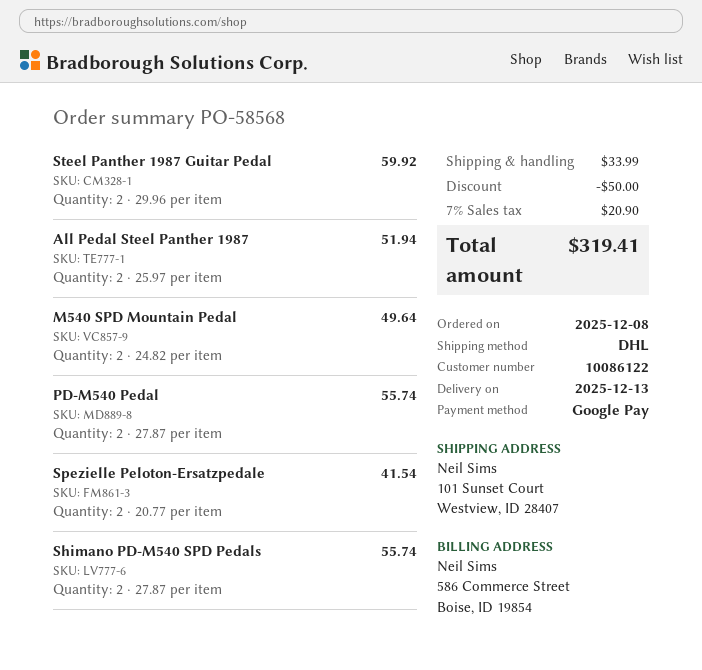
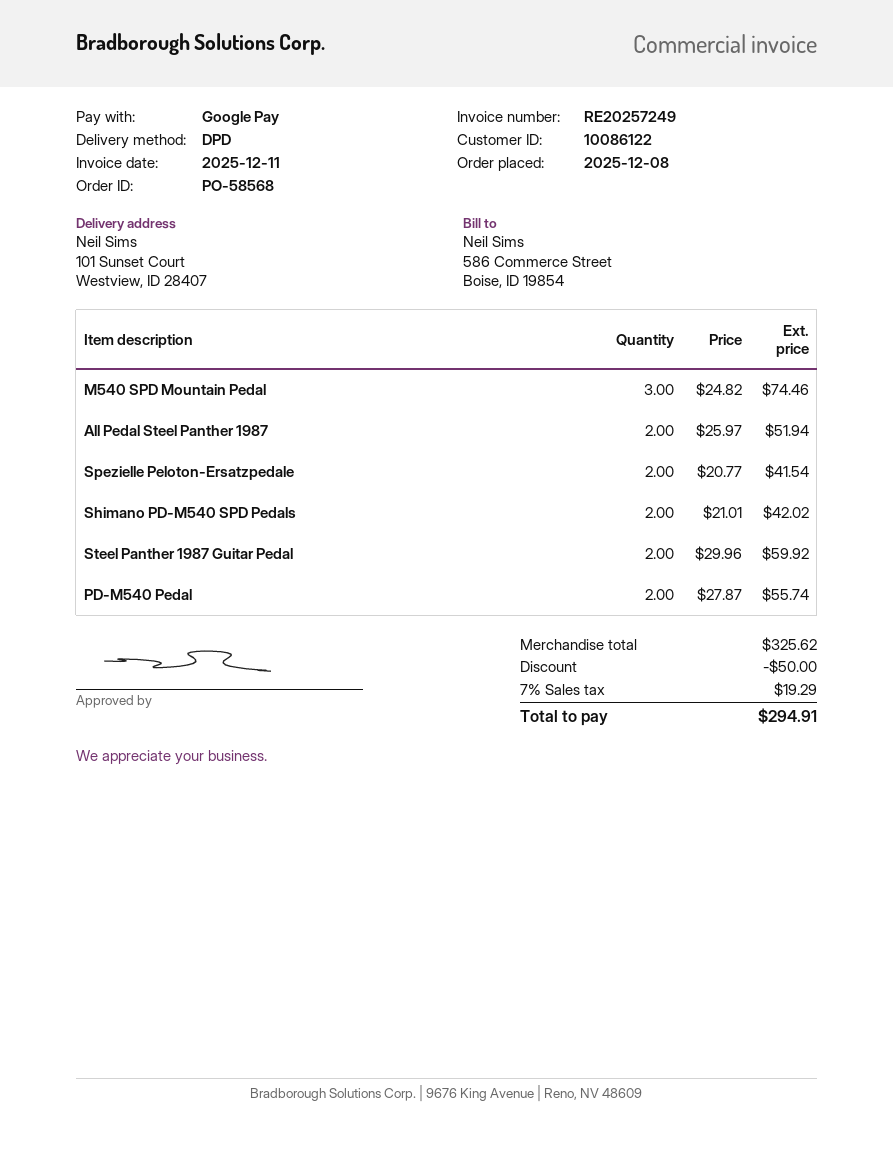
shipping method: DHL -> DPD
M540 SPD Mountain Pedal: 2 x 24.82 = 49.64 -> 3 x 24.82 = 74.46
Shimano PD-M540 SPD Pedals: 2 x 27.87 = 55.74 -> 2 x 21.01 = 42.02
shipping: 33.99 -> none
tax: 7% = 20.90 -> 7% = 19.29
total: 319.41 -> 294.91

